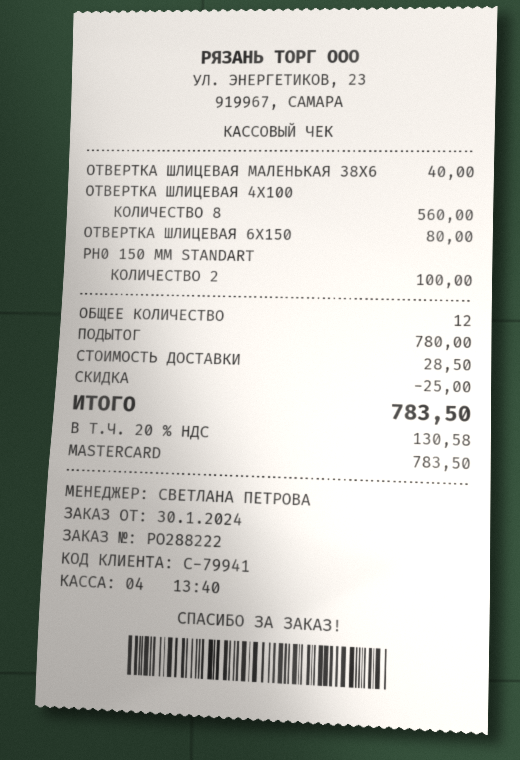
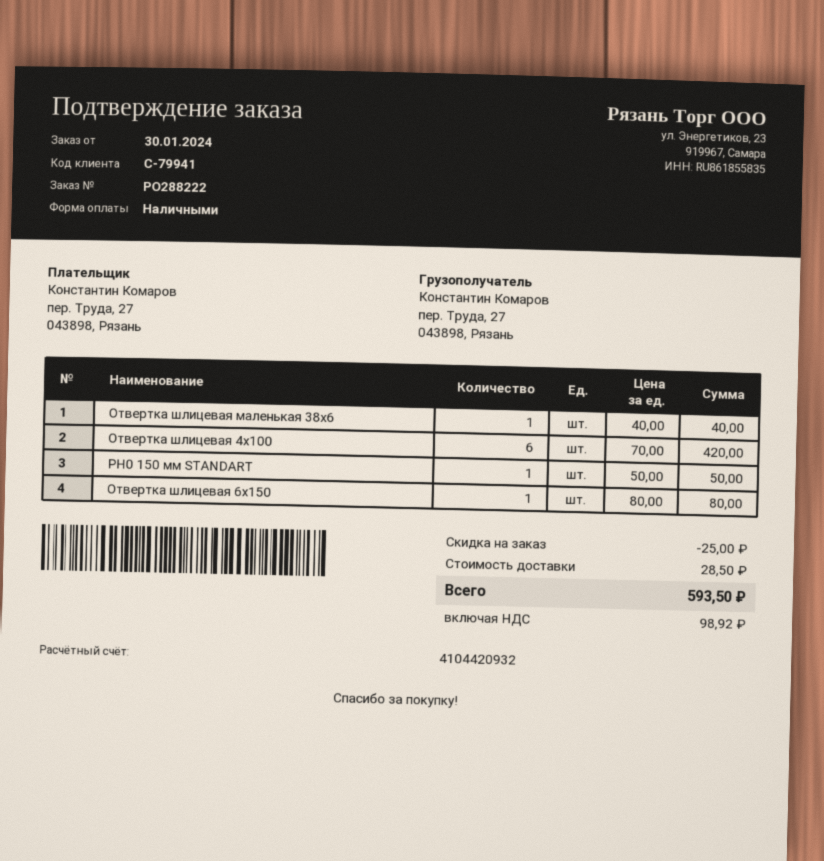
payment method: Mastercard -> cash
ОТВЕРТКА ШЛИЦЕВАЯ 4Х100: 8 for 560.00 -> 6 for 420.00
РН0 150 ММ STANDART: 2 for 100.00 -> 1 for 50.00
tax: 130.58 -> 98.92
total: 783.50 -> 593.50

